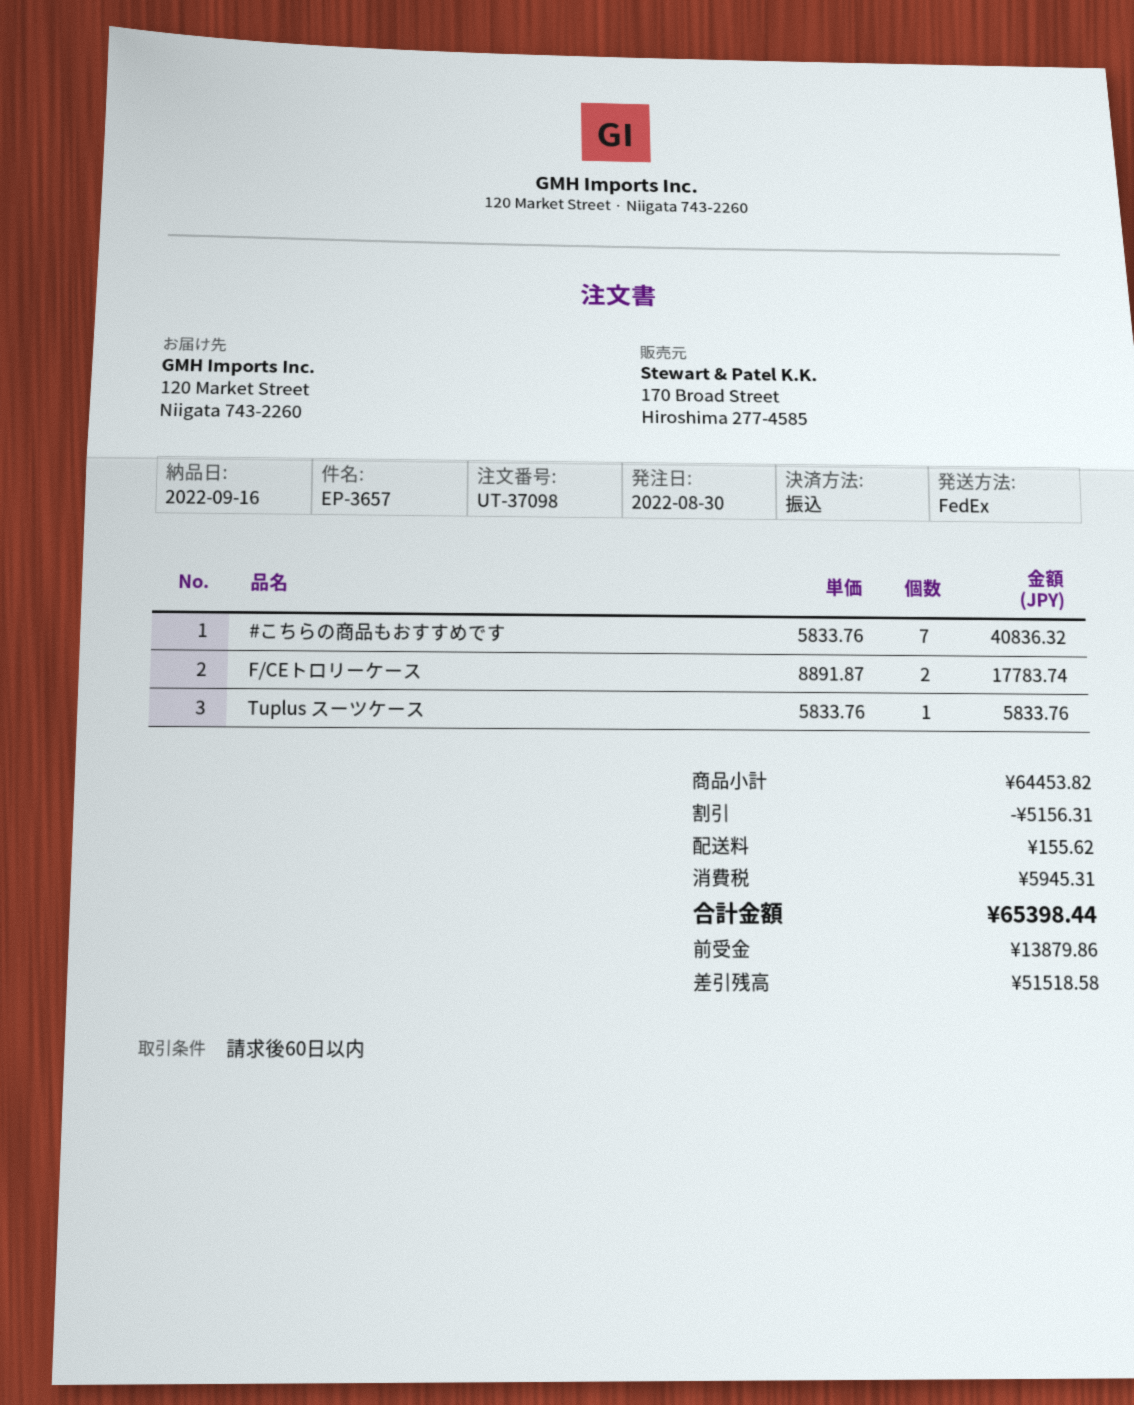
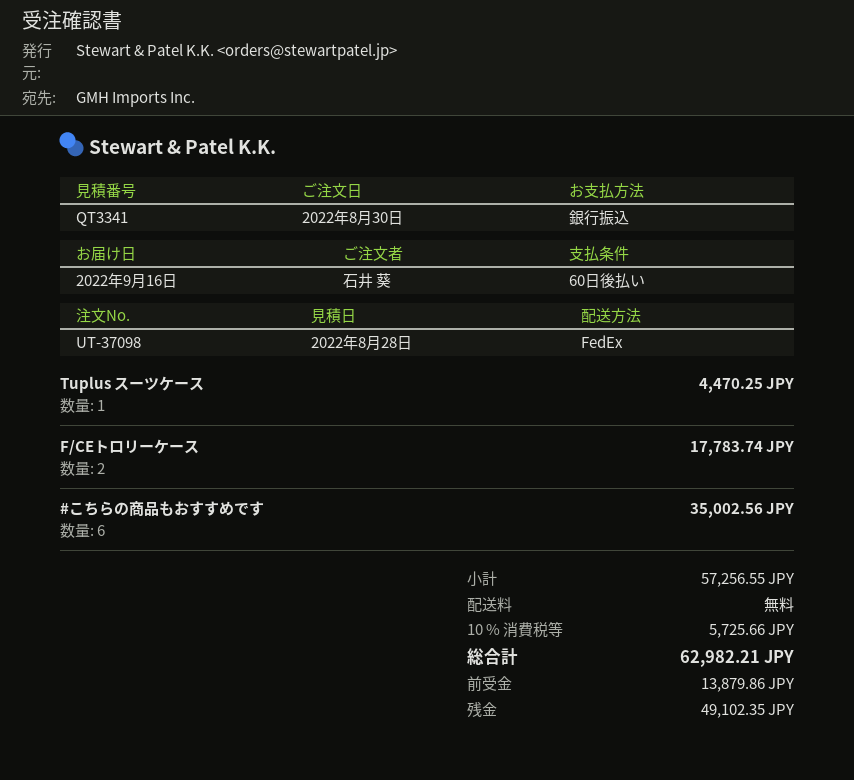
#こちらの商品もおすすめです: 7 for 40836.32 -> 6 for 35002.56
Tuplus スーツケース: 1 for 5833.76 -> 1 for 4470.25
subtotal: 64453.82 -> 57256.55
discount: 5156.31 -> none
shipping: 155.62 -> 0.00
tax: 5945.31 -> 5725.66
total: 65398.44 -> 62982.21
balance: 51518.58 -> 49102.35

